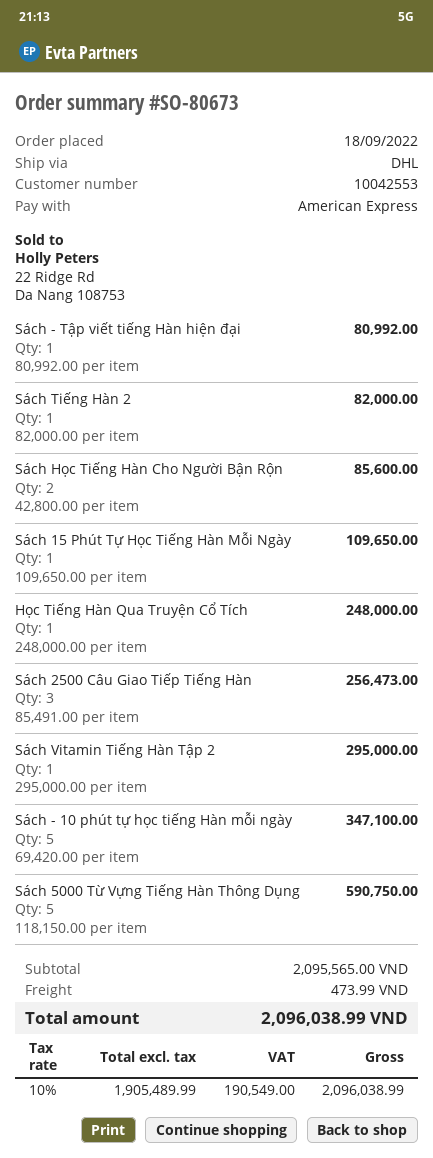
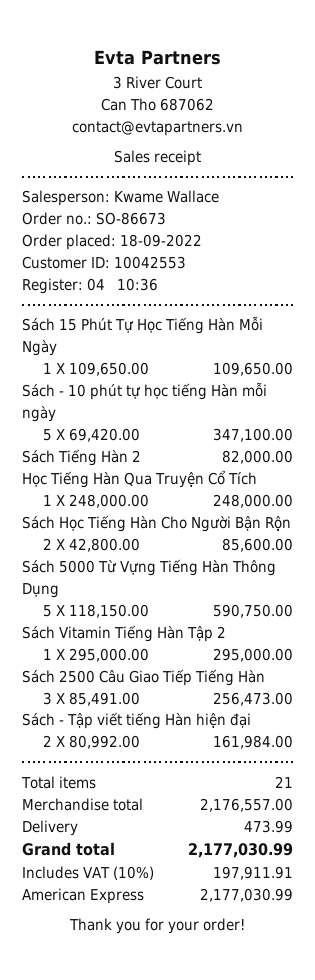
order number: SO-80673 -> SO-86673
Sách - Tập viết tiếng Hàn hiện đại: 1 x 80992.00 = 80992.00 -> 2 x 80992.00 = 161984.00
subtotal: 2095565.00 -> 2176557.00
tax: 10% = 190549.00 -> 10% = 197911.91
total: 2096038.99 -> 2177030.99

